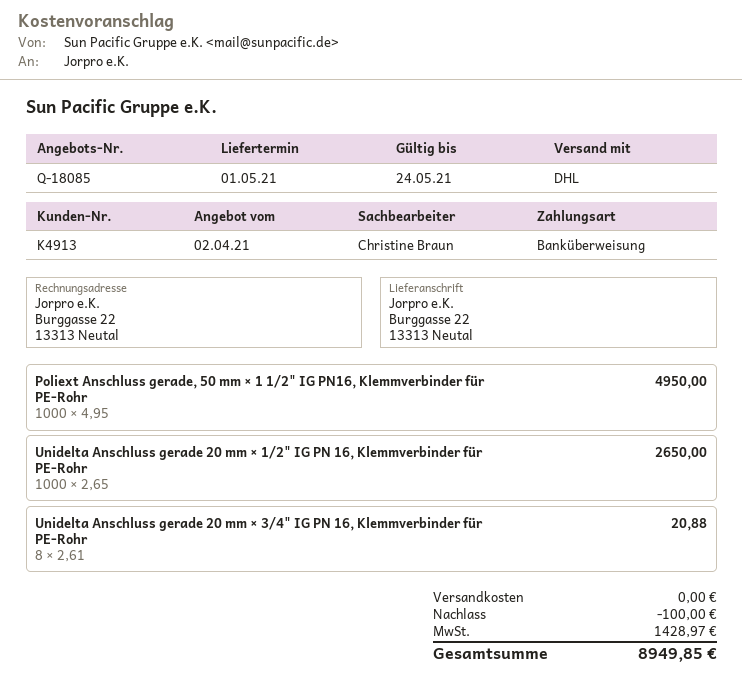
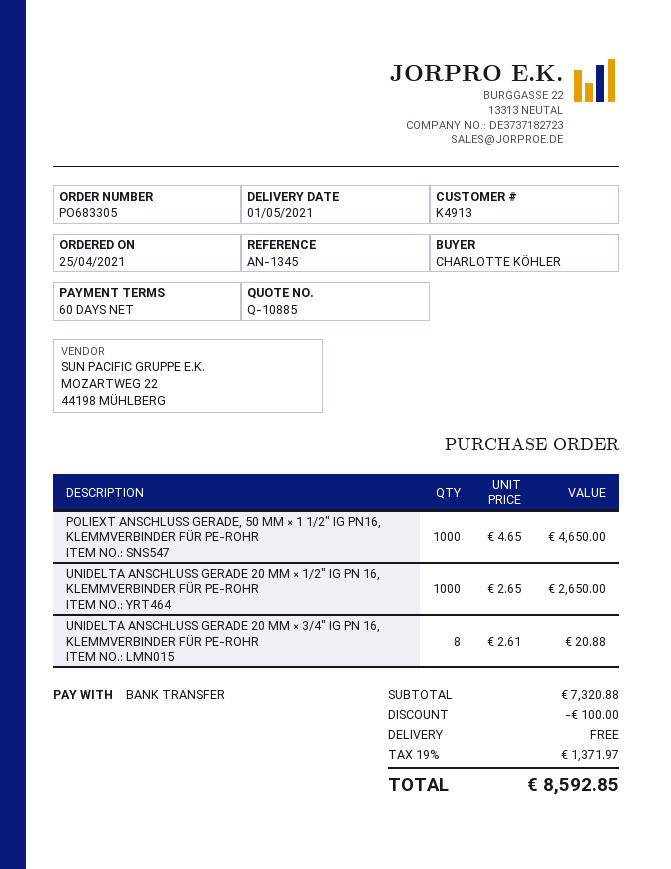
quote number: Q-18085 -> Q-10885
Poliext Anschluss gerade, 50 mm × 1 1/2" IG PN16, Klemmverbinder für PE-Rohr: 1000 x 4.95 = 4950.00 -> 1000 x 4.65 = 4650.00
tax: 1428.97 -> 1371.97
total: 8949.85 -> 8592.85

